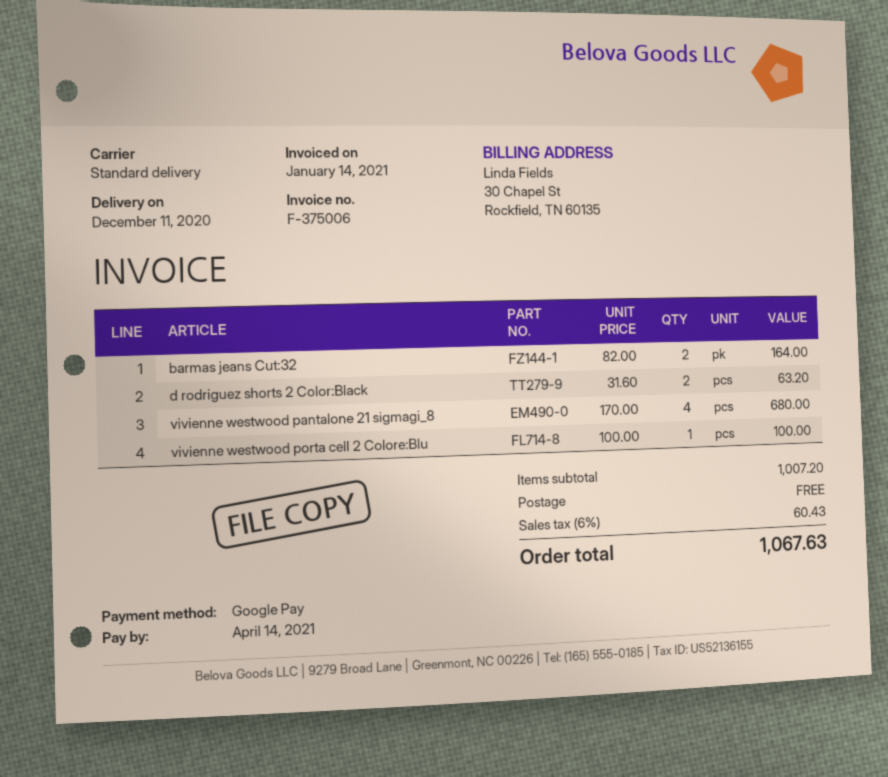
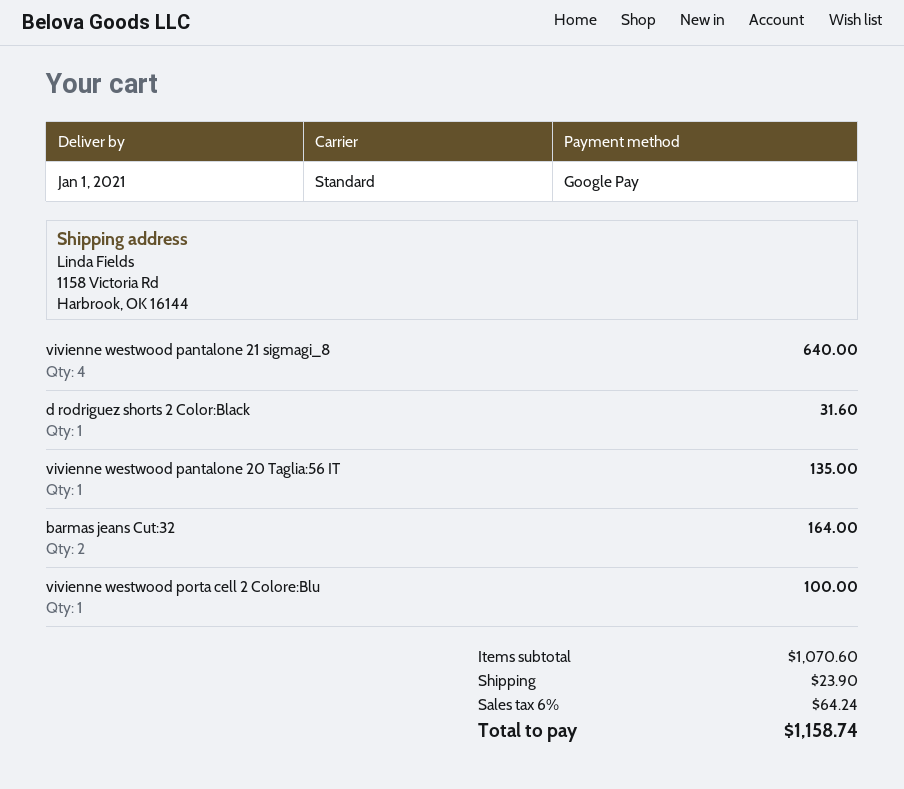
delivery date: 2020-12-11 -> 2021-01-01
d rodriguez shorts 2 Color:Black: 2 for 63.20 -> 1 for 31.60
vivienne westwood pantalone 21 sigmagi_8: 4 for 680.00 -> 4 for 640.00
vivienne westwood pantalone 20 Taglia:56 IT: none -> 1 for 135.00
subtotal: 1007.20 -> 1070.60
shipping: 0.00 -> 23.90
tax: 6% = 60.43 -> 6% = 64.24
total: 1067.63 -> 1158.74

